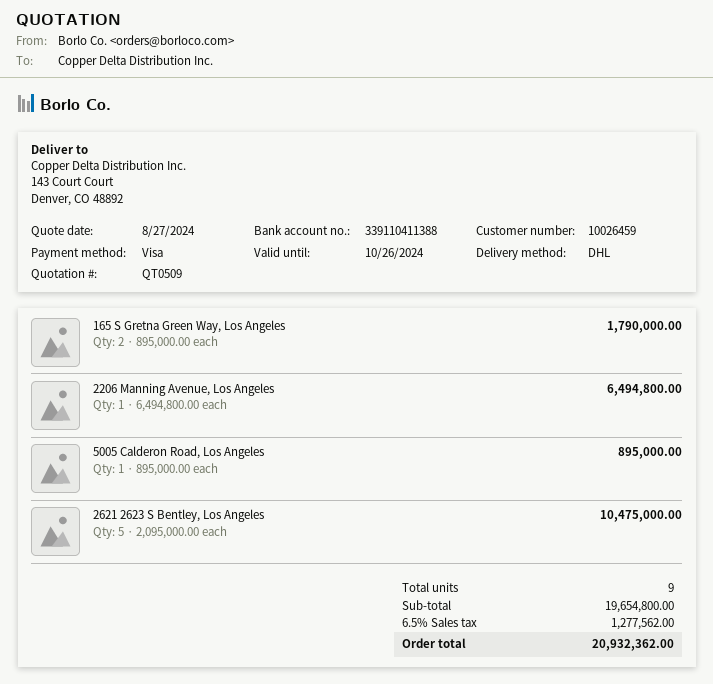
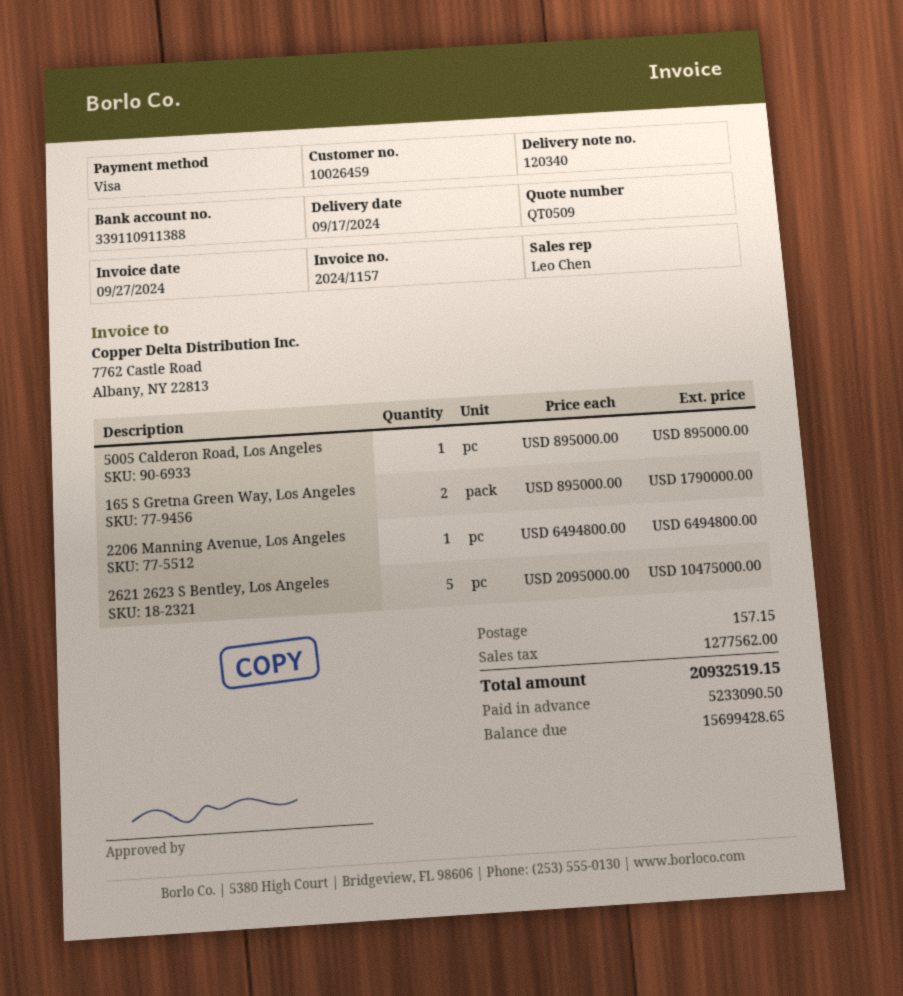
bank account: 339110411388 -> 339110911388
shipping: none -> 157.15
total: 20932362.00 -> 20932519.15

